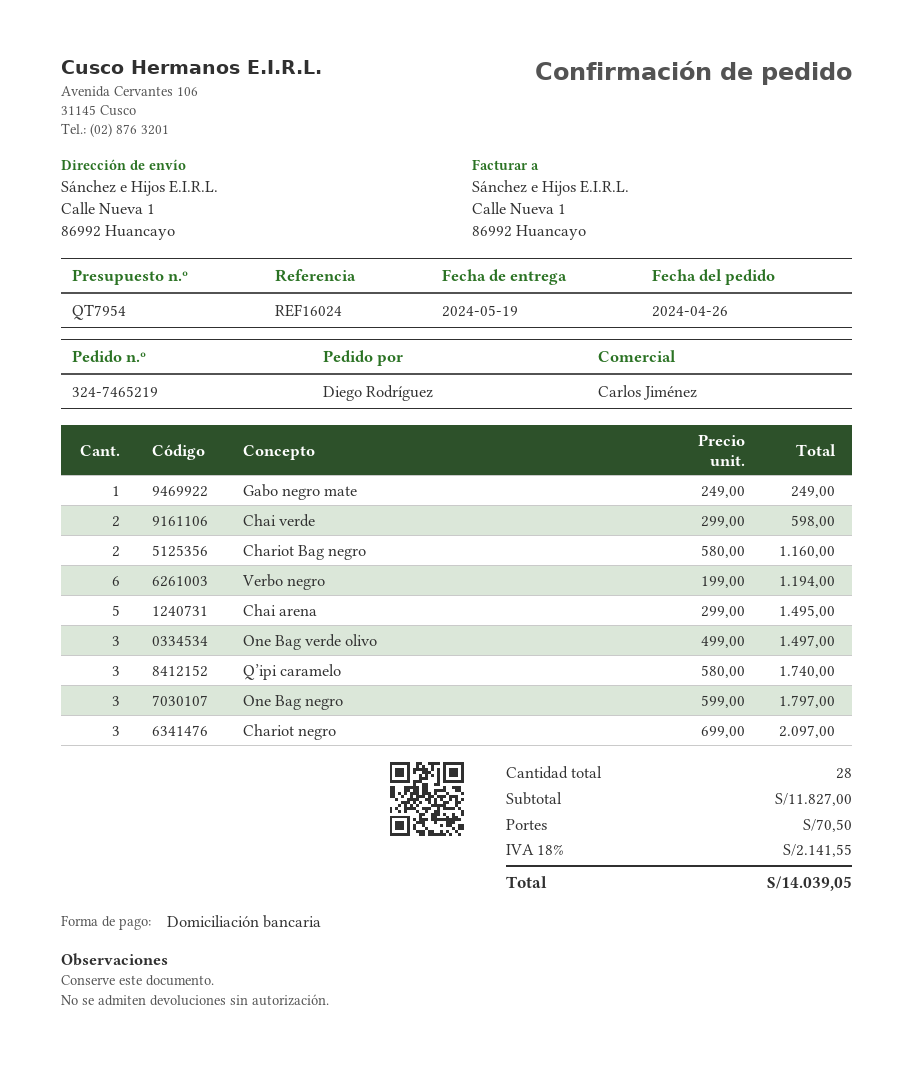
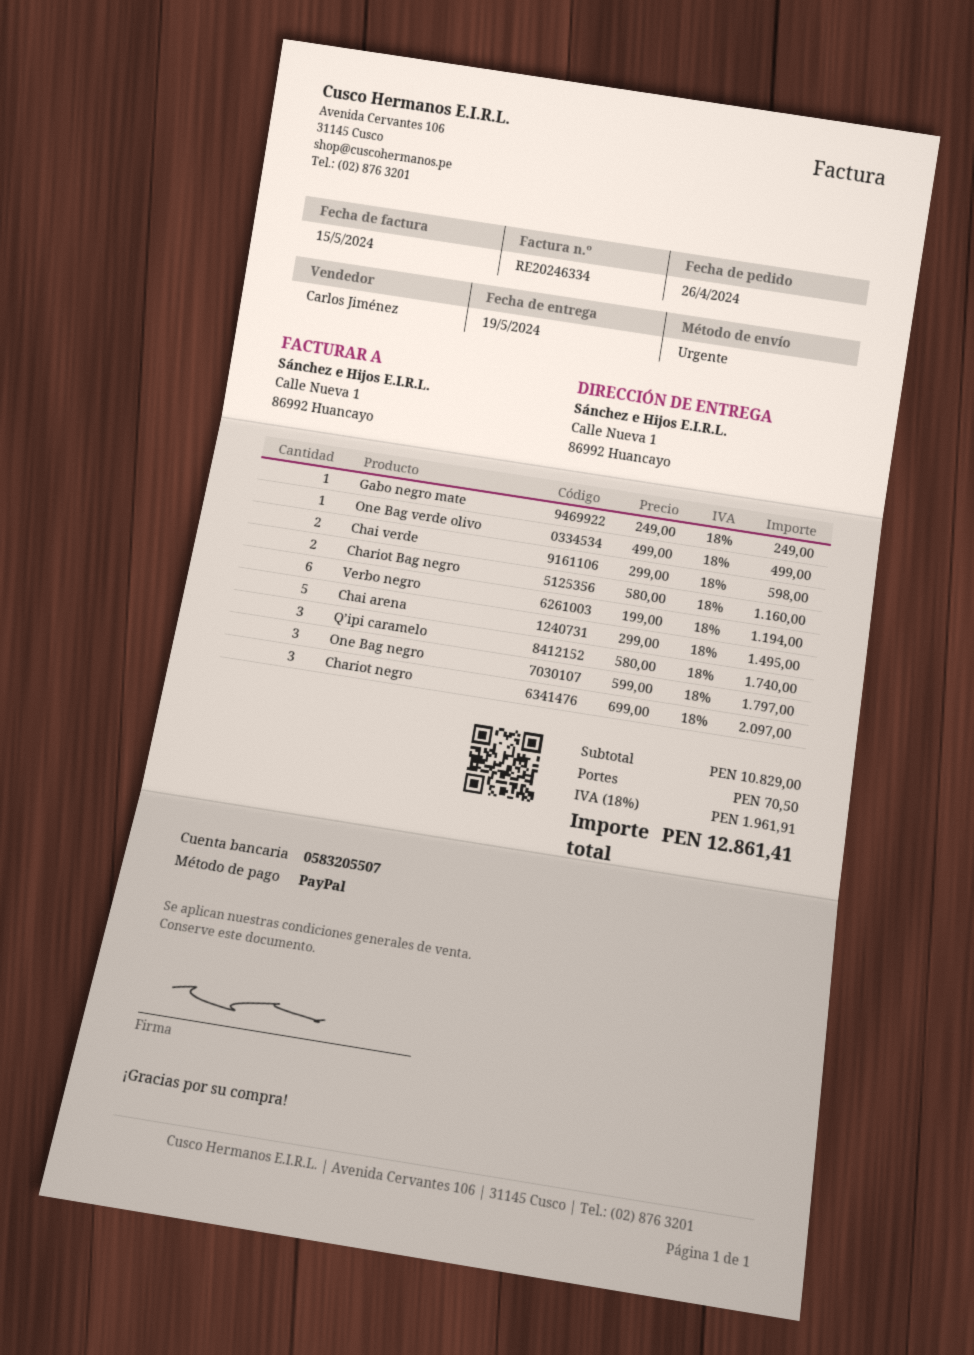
payment method: direct debit -> PayPal
One Bag verde olivo: 3 x 499.00 = 1497.00 -> 1 x 499.00 = 499.00
subtotal: 11827.00 -> 10829.00
tax: 18% = 2141.55 -> 18% = 1961.91
total: 14039.05 -> 12861.41

